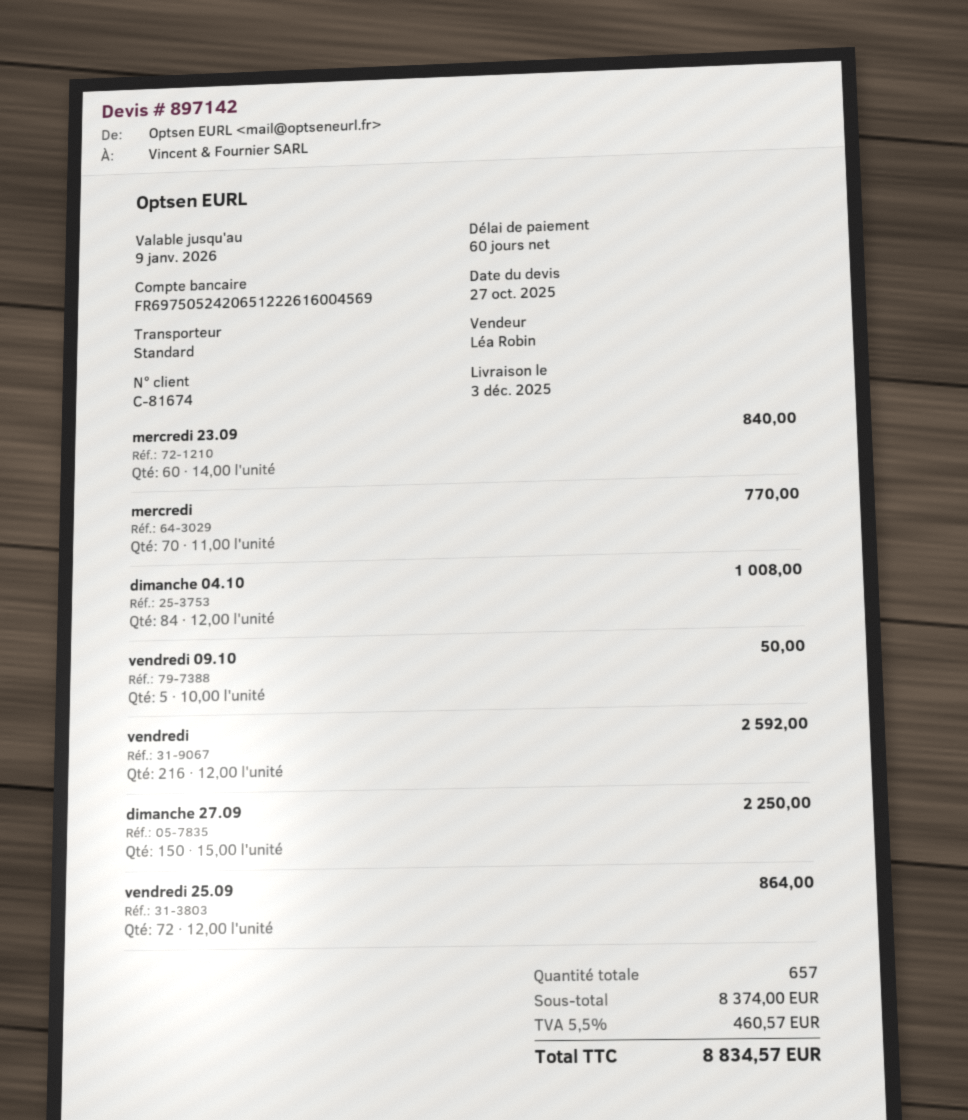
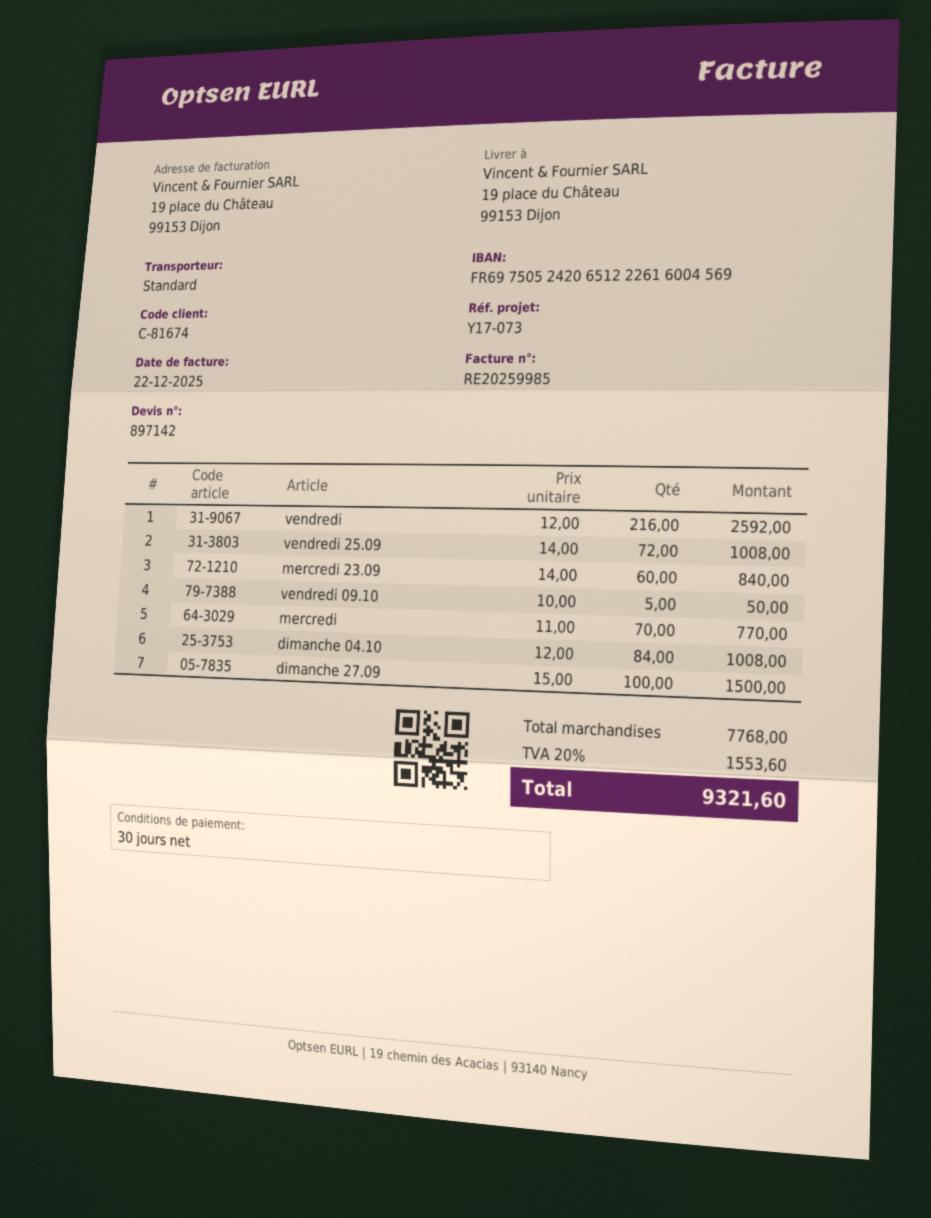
payment terms: 60 days -> 30 days
dimanche 27.09: 150 x 15.00 = 2250.00 -> 100 x 15.00 = 1500.00
vendredi 25.09: 72 x 12.00 = 864.00 -> 72 x 14.00 = 1008.00
subtotal: 8374.00 -> 7768.00
tax: 5.5% = 460.57 -> 20% = 1553.60
total: 8834.57 -> 9321.60

